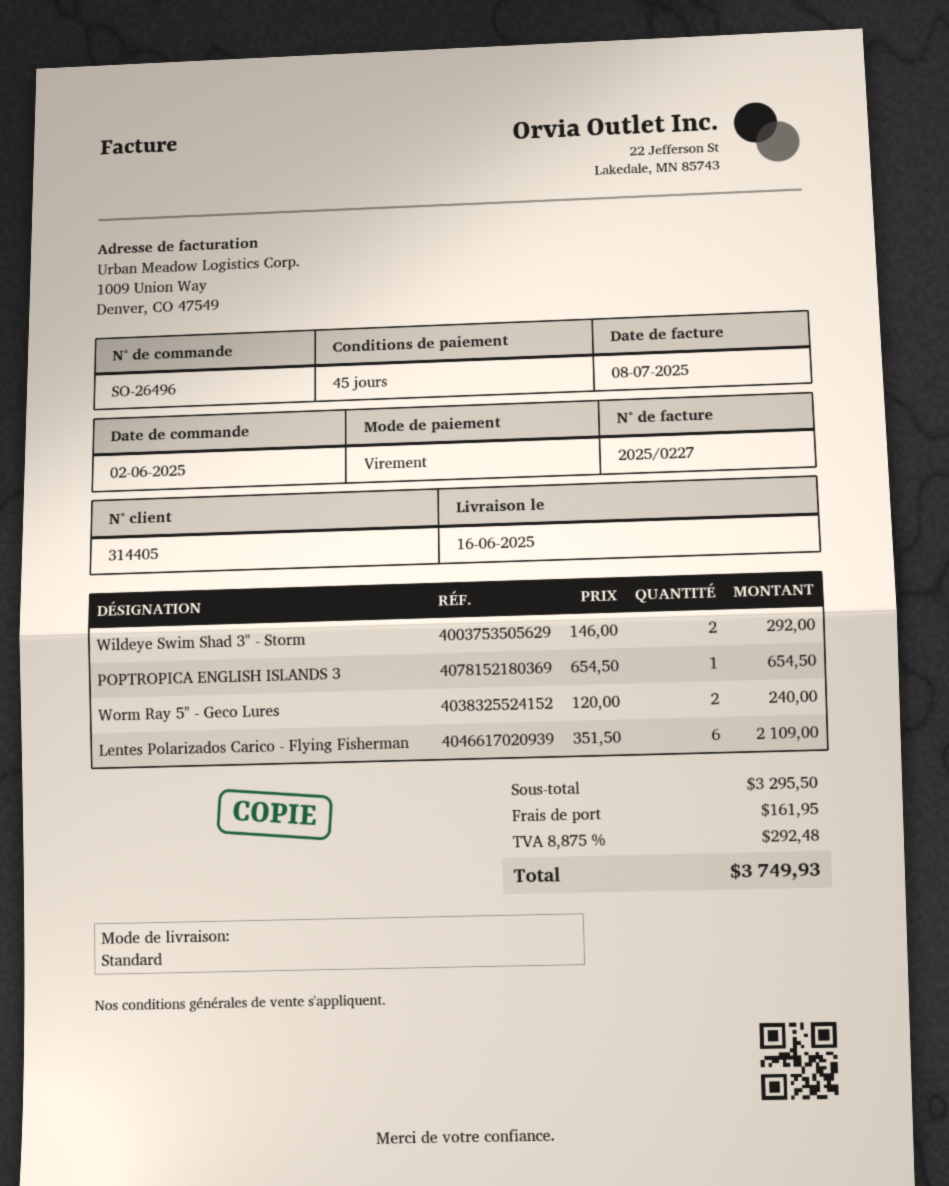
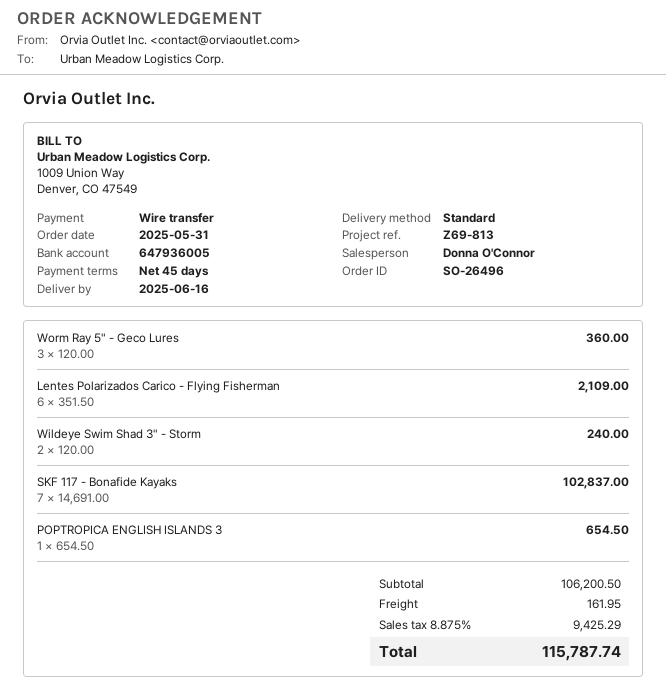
order date: 2025-06-02 -> 2025-05-31
Wildeye Swim Shad 3" - Storm: 2 x 146.00 = 292.00 -> 2 x 120.00 = 240.00
Worm Ray 5" - Geco Lures: 2 x 120.00 = 240.00 -> 3 x 120.00 = 360.00
SKF 117 - Bonafide Kayaks: none -> 7 x 14691.00 = 102837.00
subtotal: 3295.50 -> 106200.50
tax: 8.875% = 292.48 -> 8.875% = 9425.29
total: 3749.93 -> 115787.74

